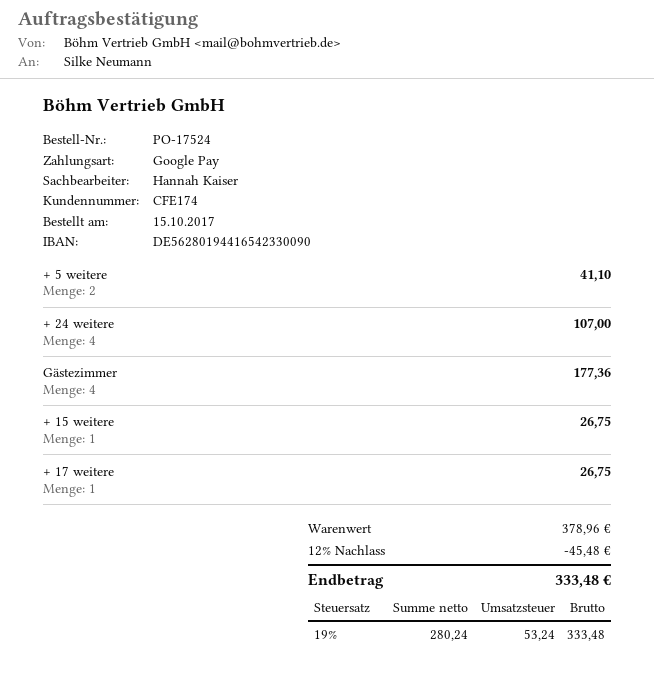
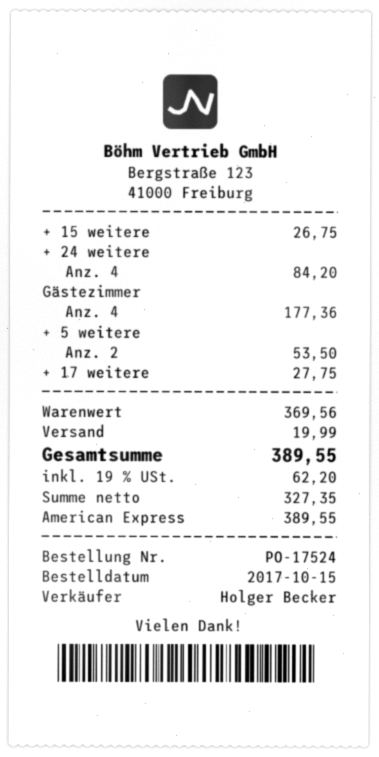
sales rep: Hannah Kaiser -> Holger Becker
payment method: Google Pay -> American Express
+ 5 weitere: 2 for 41.10 -> 2 for 53.50
+ 24 weitere: 4 for 107.00 -> 4 for 84.20
+ 17 weitere: 1 for 26.75 -> 1 for 27.75
subtotal: 378.96 -> 369.56
discount: 12% = 45.48 -> none
shipping: none -> 19.99
net: 280.24 -> 327.35
tax: 19% = 53.24 -> 19% = 62.20
total: 333.48 -> 389.55

